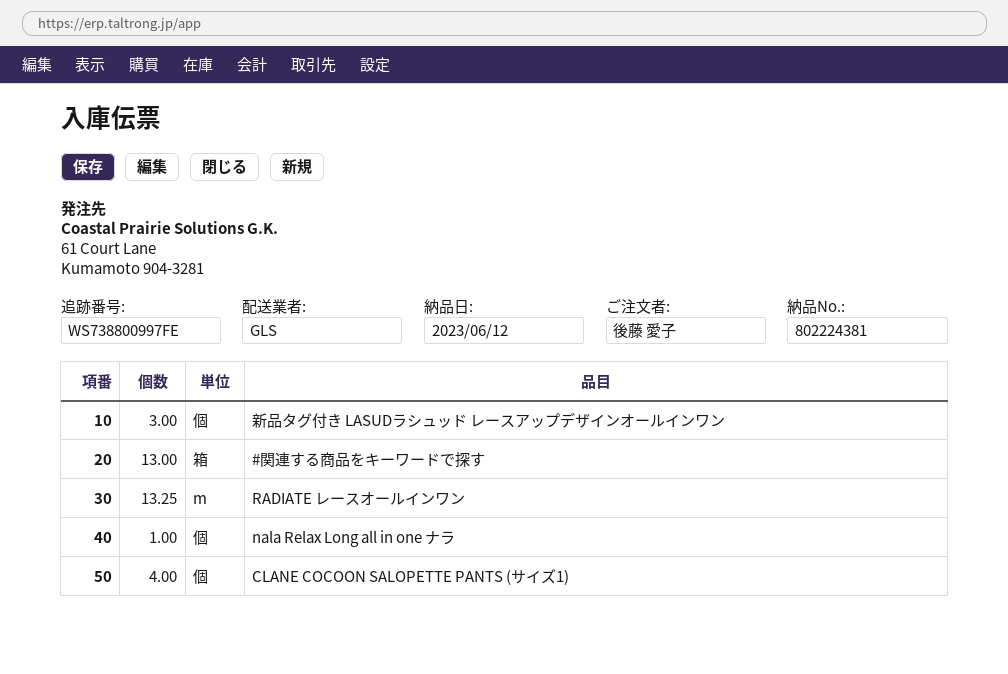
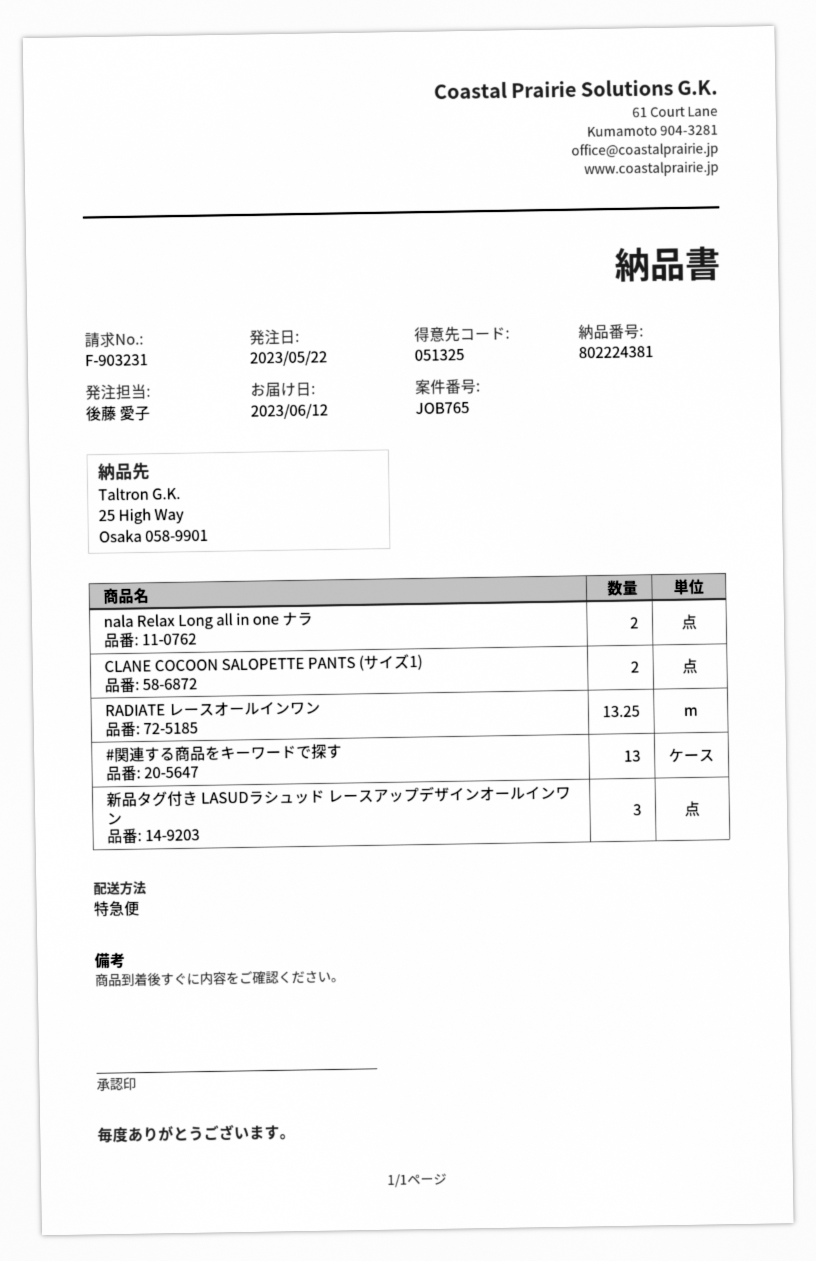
shipping method: GLS -> express
nala Relax Long all in one ナラ: 1 -> 2
CLANE COCOON SALOPETTE PANTS (サイズ1): 4 -> 2

